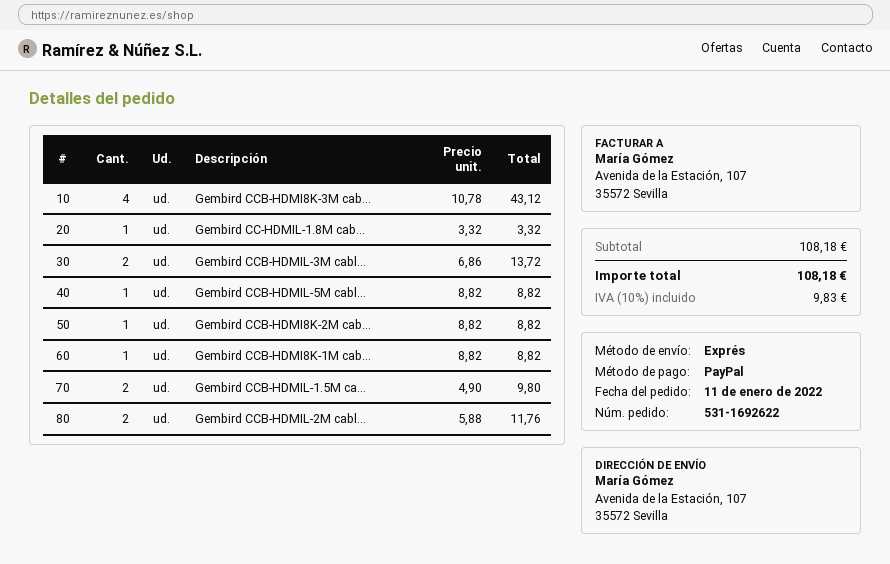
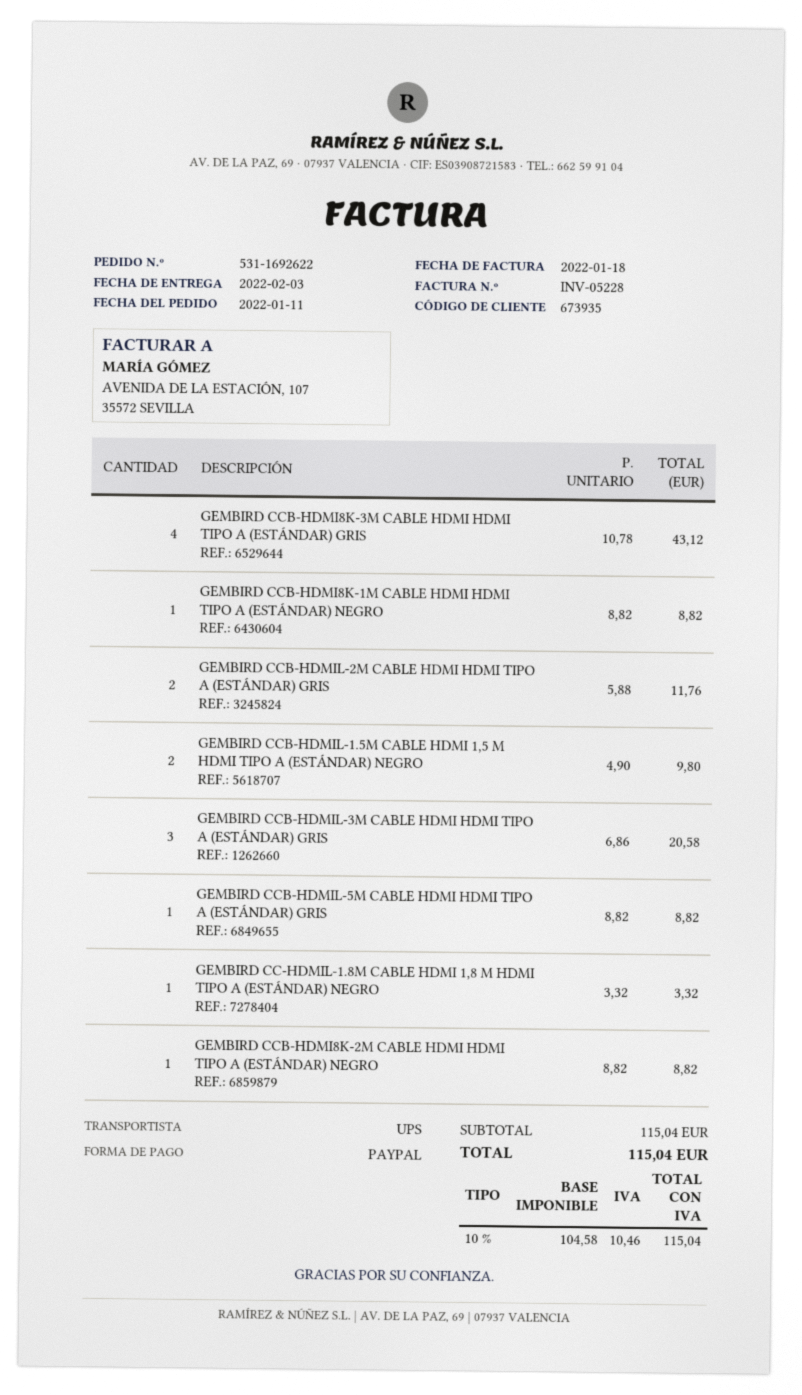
shipping method: express -> UPS
Gembird CCB-HDMIL-3M cabl...: 2 x 6.86 = 13.72 -> 3 x 6.86 = 20.58
subtotal: 108.18 -> 115.04
tax: 10% = 9.83 -> 10% = 10.46
total: 108.18 -> 115.04

